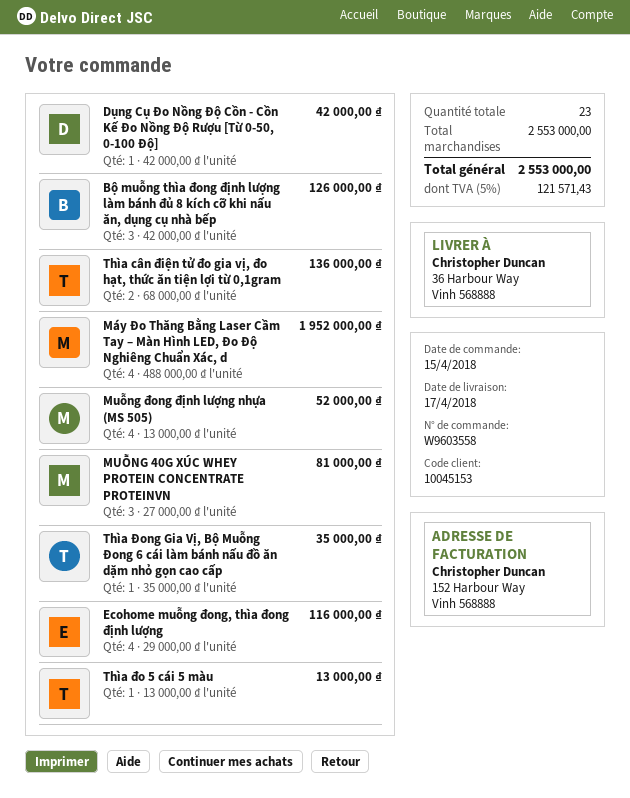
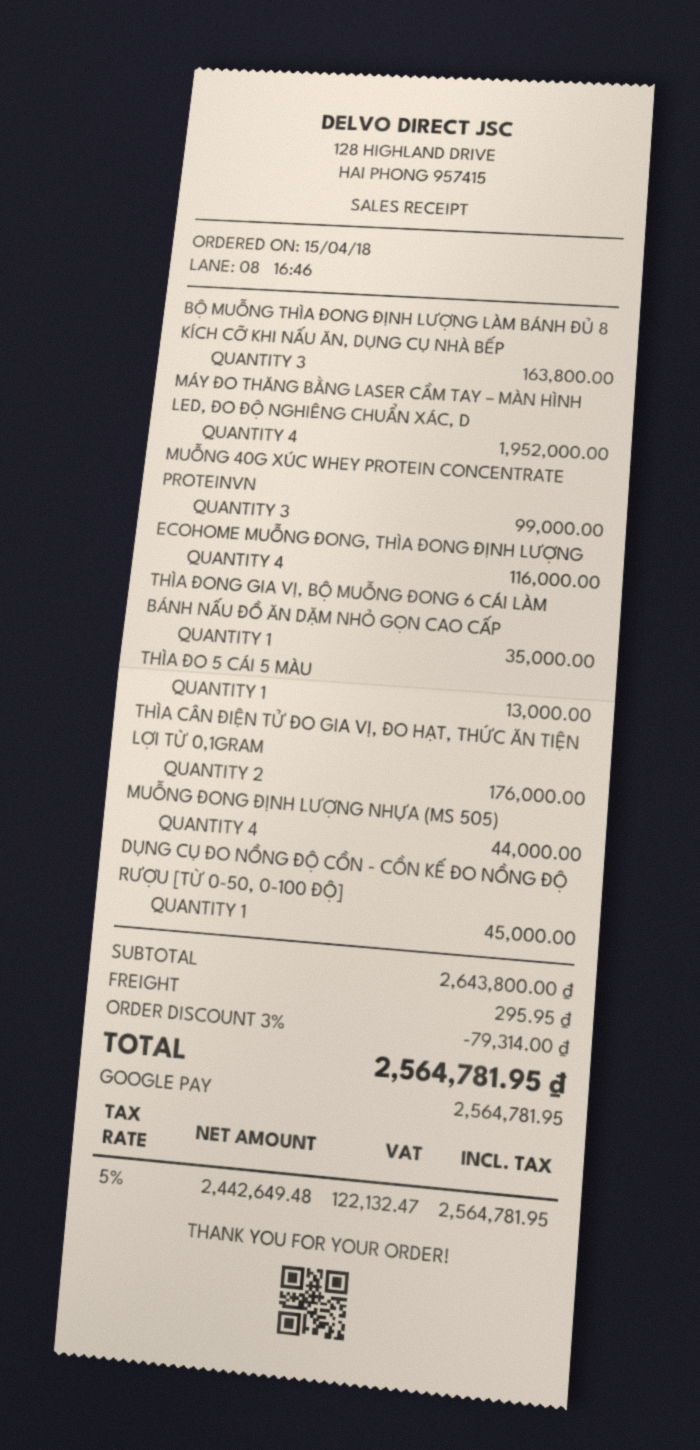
Dụng Cụ Đo Nồng Độ Cồn - Cồn Kế Đo Nồng Độ Rượu [Từ 0-50, 0-100 Độ]: 1 for 42000.00 -> 1 for 45000.00
Bộ muỗng thìa đong định lượng làm bánh đủ 8 kích cỡ khi nấu ăn, dụng cụ nhà bếp: 3 for 126000.00 -> 3 for 163800.00
Thìa cân điện tử đo gia vị, đo hạt, thức ăn tiện lợi từ 0,1gram: 2 for 136000.00 -> 2 for 176000.00
Muỗng đong định lượng nhựa (MS 505): 4 for 52000.00 -> 4 for 44000.00
MUỖNG 40G XÚC WHEY PROTEIN CONCENTRATE PROTEINVN: 3 for 81000.00 -> 3 for 99000.00
subtotal: 2553000.00 -> 2643800.00
discount: none -> 3% = 79314.00
shipping: none -> 295.95
tax: 5% = 121571.43 -> 5% = 122132.47
total: 2553000.00 -> 2564781.95

